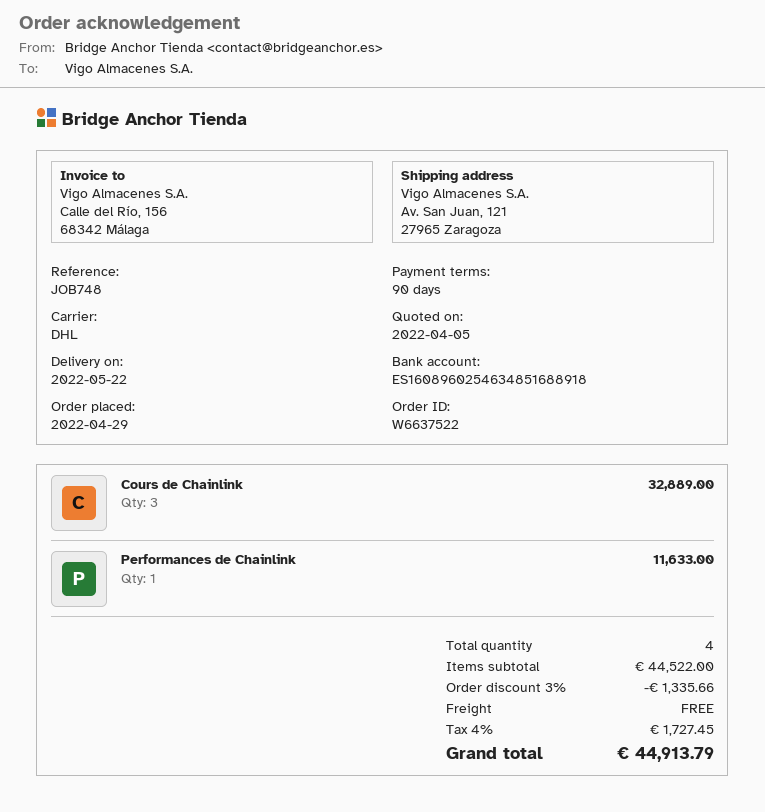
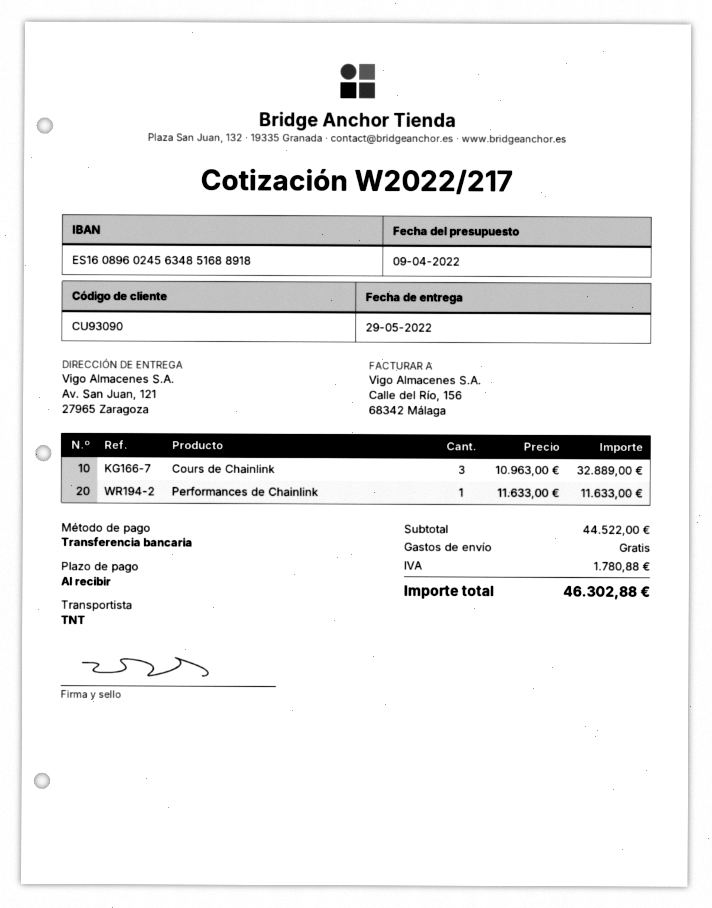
quote date: 2022-04-05 -> 2022-04-09
delivery date: 2022-05-22 -> 2022-05-29
payment terms: 90 days -> on receipt
bank account: ES1608960254634851688918 -> ES1608960245634851688918
shipping method: DHL -> TNT
discount: 3% = 1335.66 -> none
tax: 1727.45 -> 1780.88
total: 44913.79 -> 46302.88

